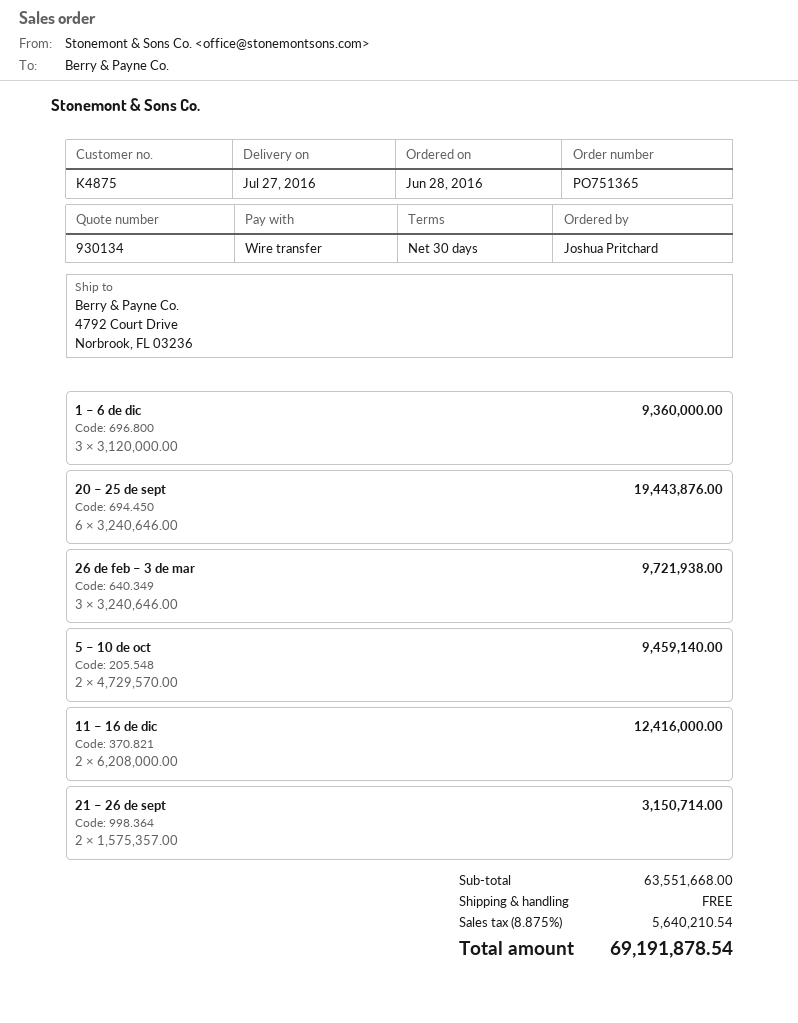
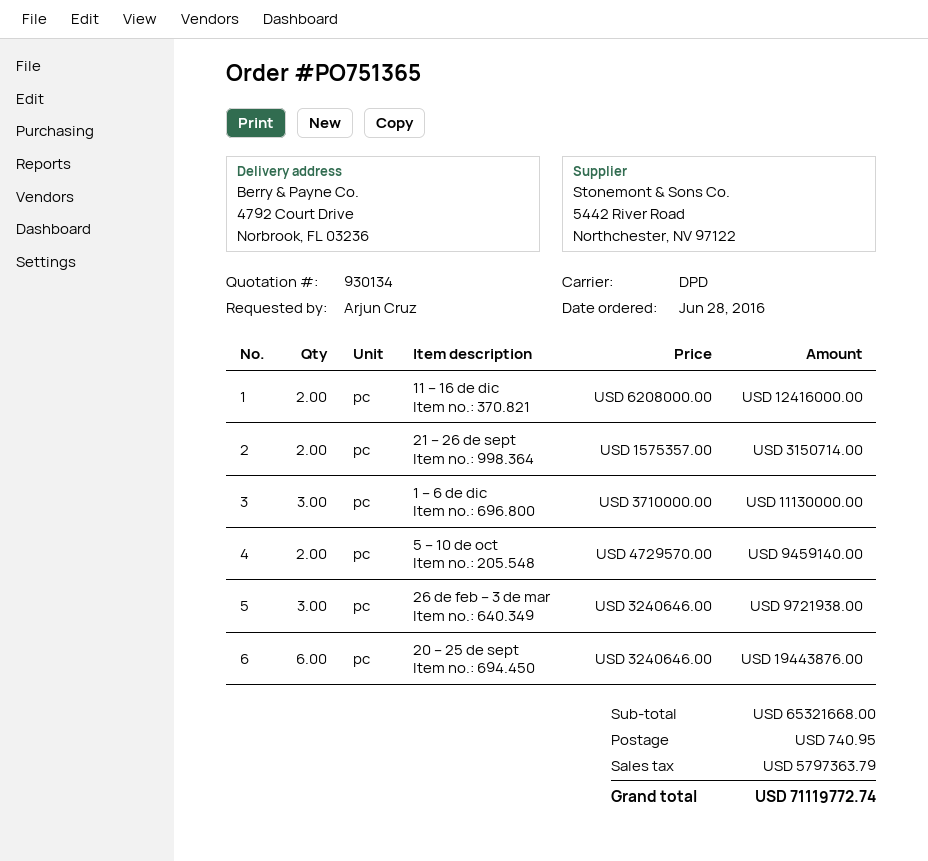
ordered by: Joshua Pritchard -> Arjun Cruz
1 – 6 de dic: 3 x 3120000.00 = 9360000.00 -> 3 x 3710000.00 = 11130000.00
subtotal: 63551668.00 -> 65321668.00
shipping: 0.00 -> 740.95
tax: 5640210.54 -> 5797363.79
total: 69191878.54 -> 71119772.74

